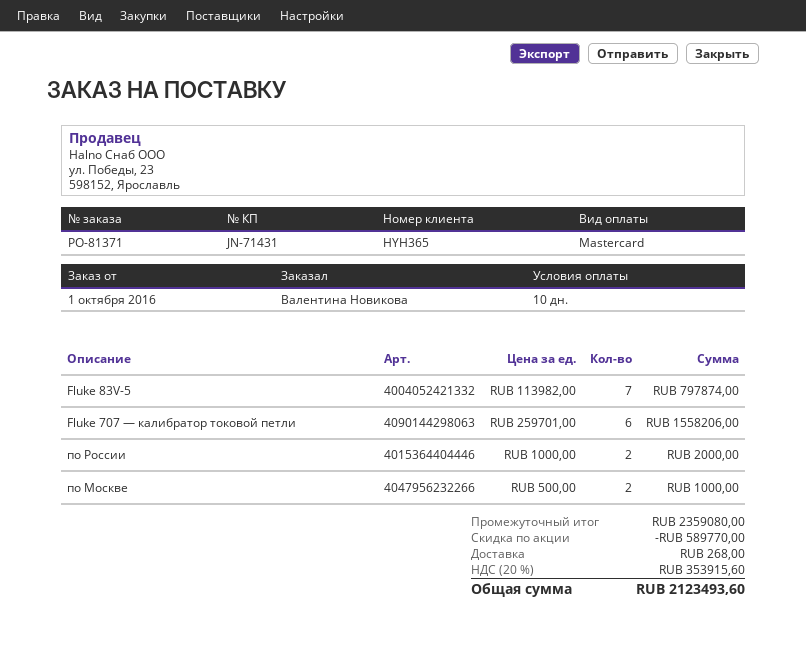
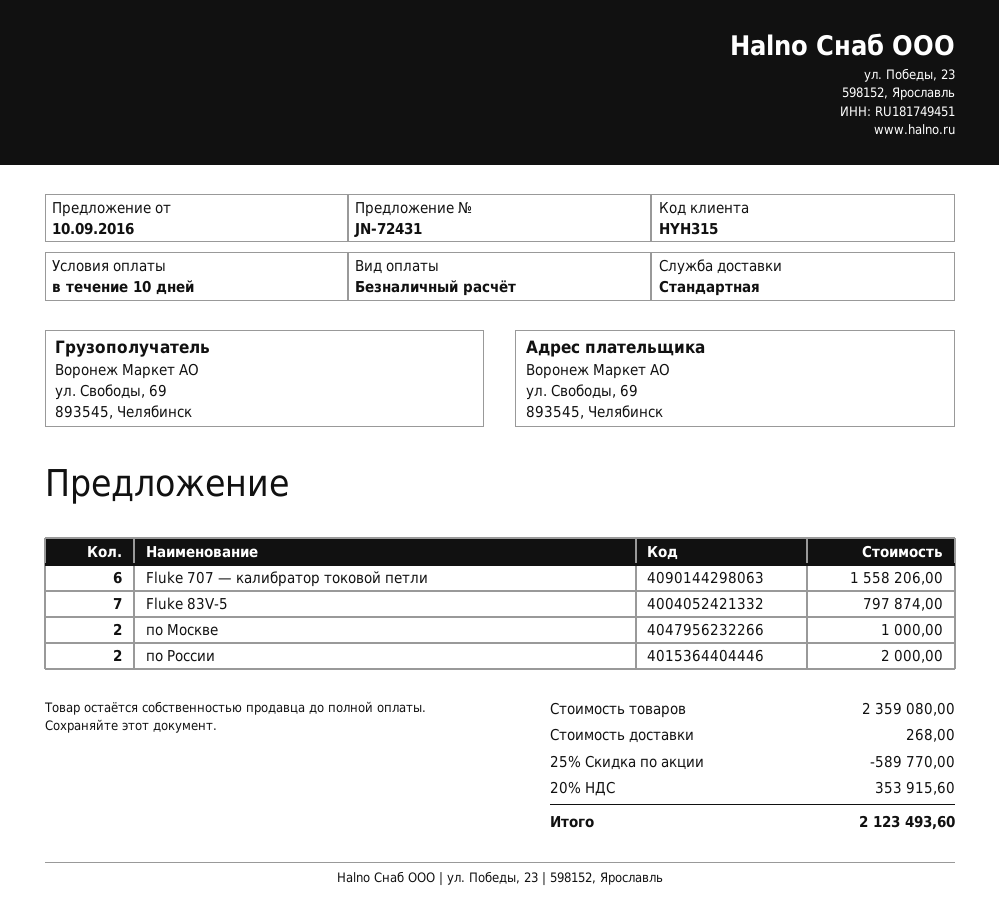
quote number: JN-71431 -> JN-72431
customer number: HYH365 -> HYH315
payment method: Mastercard -> bank transfer

